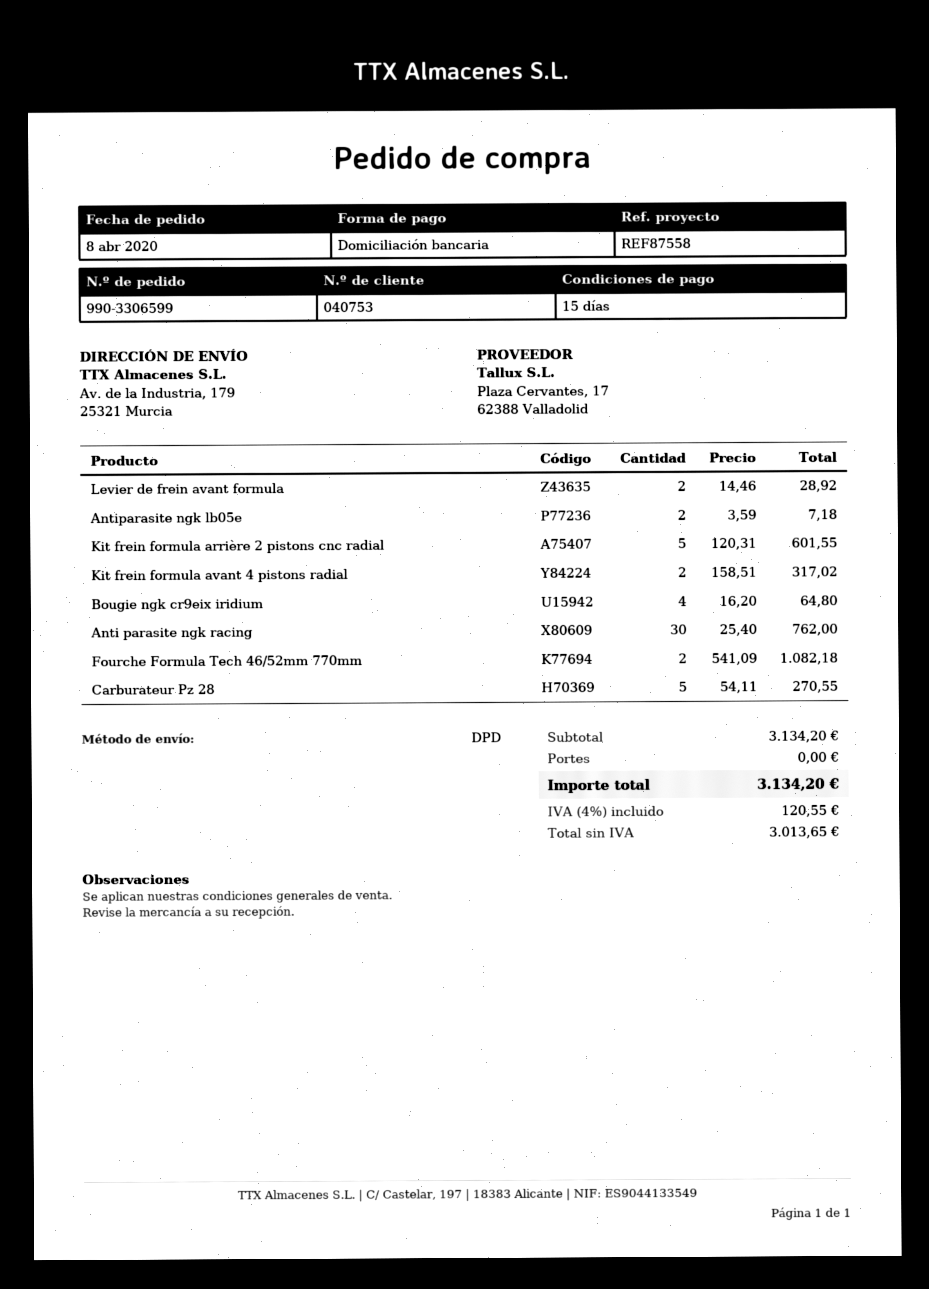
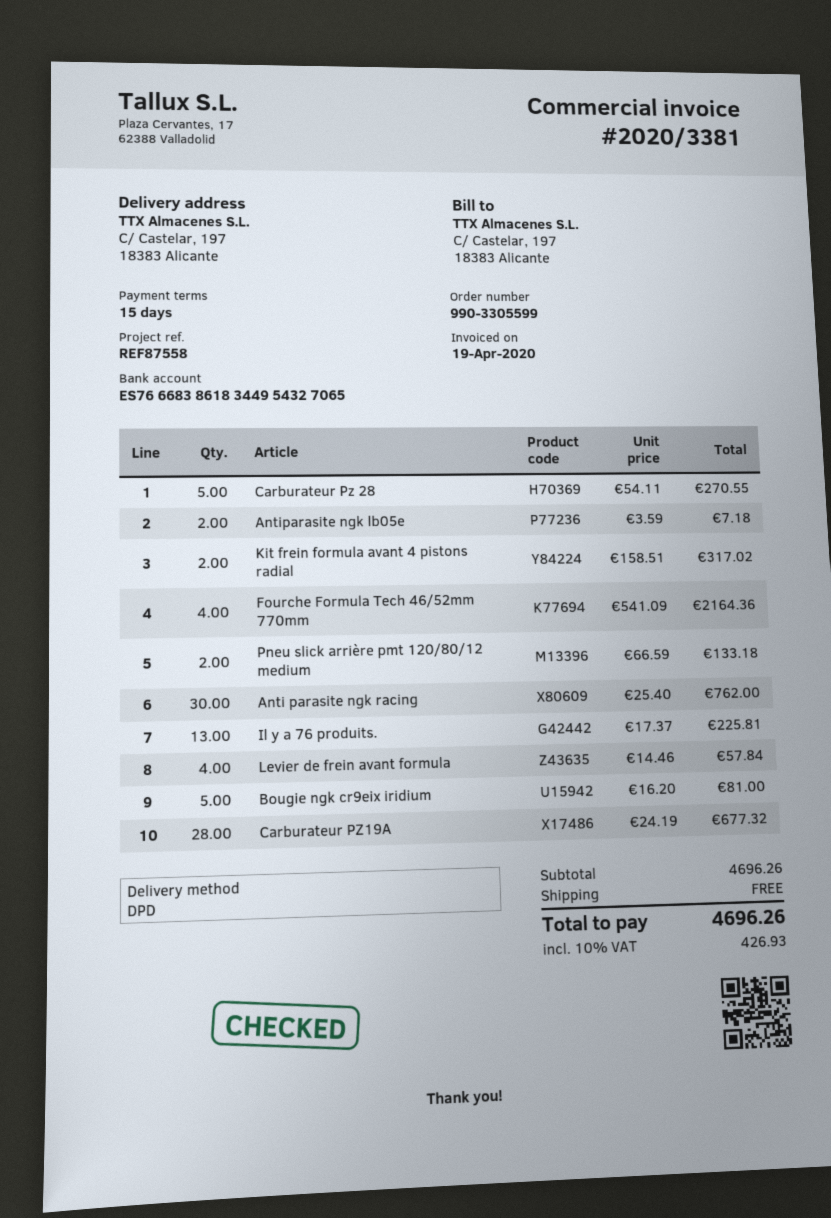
order number: 990-3306599 -> 990-3305599
ship to: Av. de la Industria, 179, 25321 Murcia -> C/ Castelar, 197, 18383 Alicante
Levier de frein avant formula: 2 x 14.46 = 28.92 -> 4 x 14.46 = 57.84
Kit frein formula arrière 2 pistons cnc radial: 5 x 120.31 = 601.55 -> none
Bougie ngk cr9eix iridium: 4 x 16.20 = 64.80 -> 5 x 16.20 = 81.00
Fourche Formula Tech 46/52mm 770mm: 2 x 541.09 = 1082.18 -> 4 x 541.09 = 2164.36
Pneu slick arrière pmt 120/80/12 medium: none -> 2 x 66.59 = 133.18
Il y a 76 produits.: none -> 13 x 17.37 = 225.81
Carburateur PZ19A: none -> 28 x 24.19 = 677.32
subtotal: 3134.20 -> 4696.26
tax: 4% = 120.55 -> 10% = 426.93
total: 3134.20 -> 4696.26

